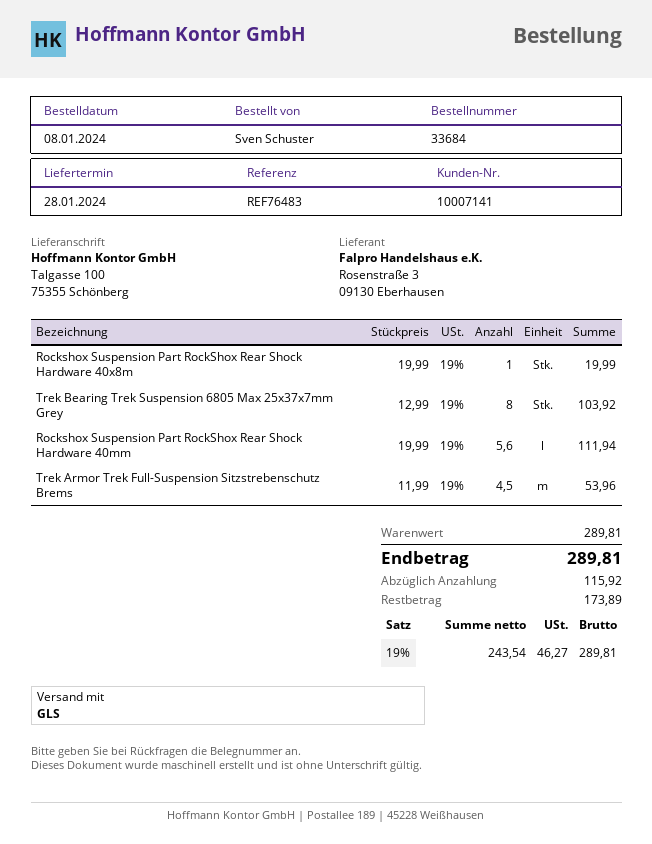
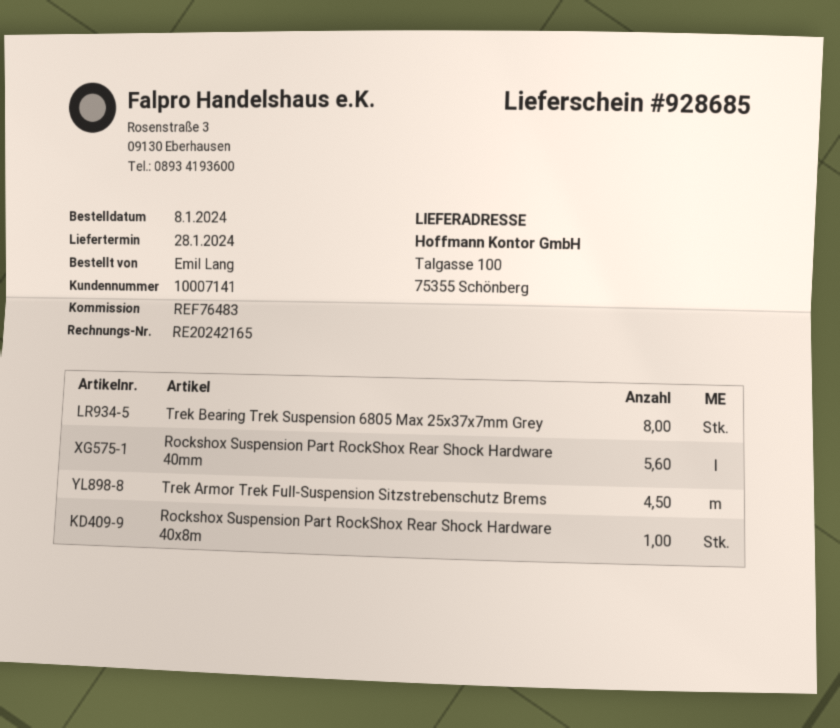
ordered by: Sven Schuster -> Emil Lang

